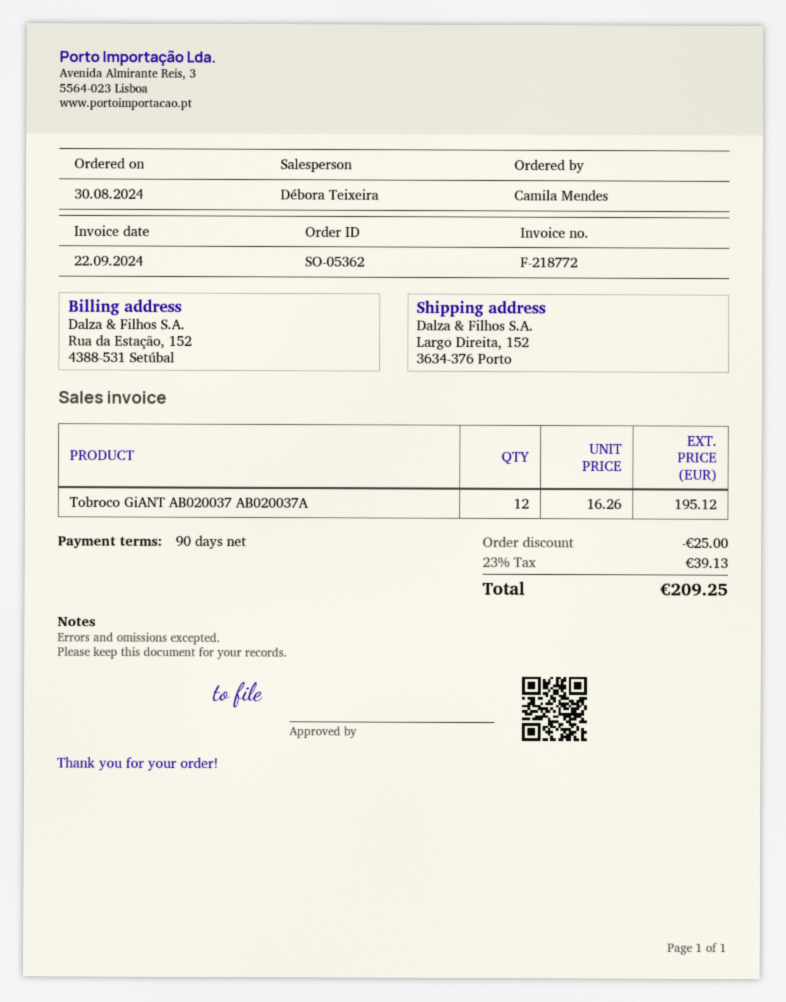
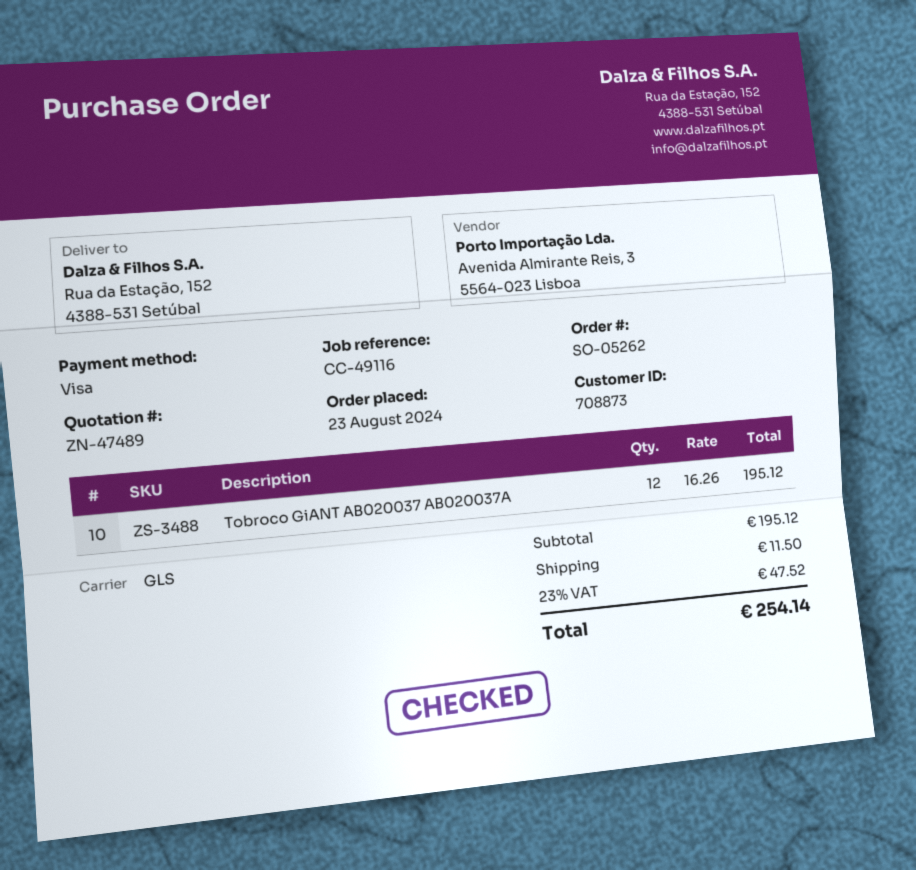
order number: SO-05362 -> SO-05262
order date: 2024-08-30 -> 2024-08-23
ship to: Largo Direita, 152, 3634-376 Porto -> Rua da Estação, 152, 4388-531 Setúbal
discount: 25.00 -> none
shipping: none -> 11.50
tax: 23% = 39.13 -> 23% = 47.52
total: 209.25 -> 254.14

